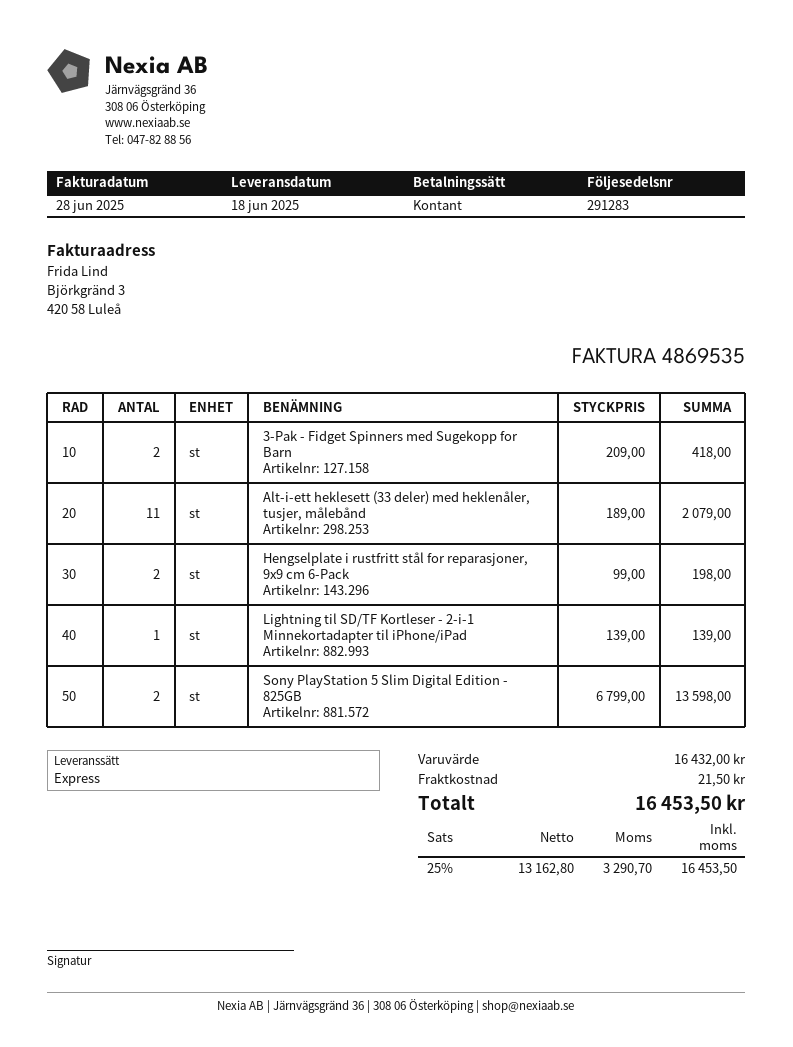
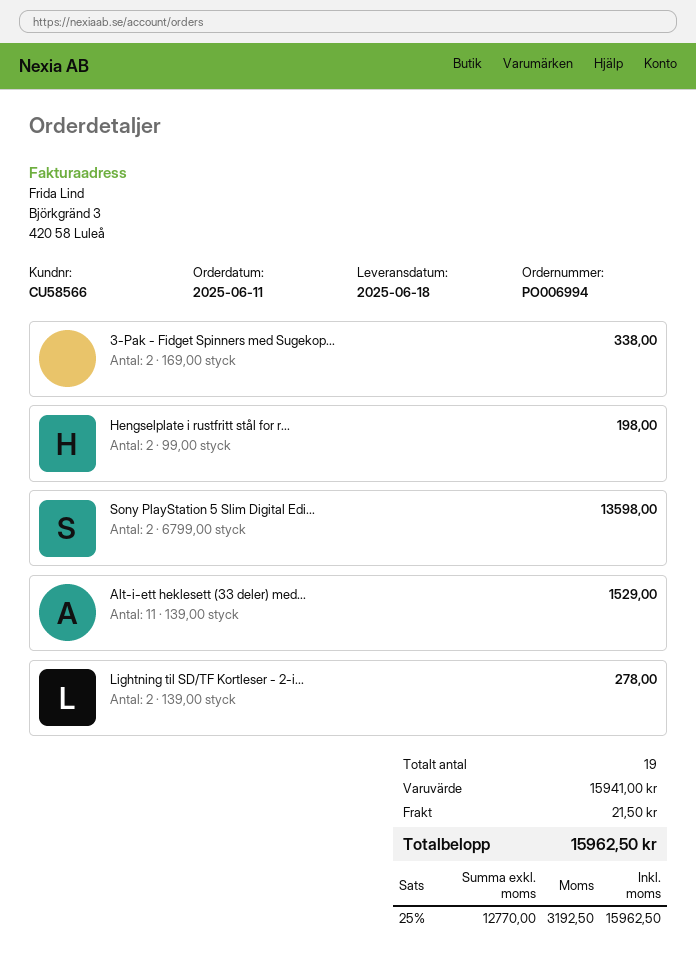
3-Pak - Fidget Spinners med Sugekopp for Barn: 2 x 209.00 = 418.00 -> 2 x 169.00 = 338.00
Alt-i-ett heklesett (33 deler) med heklenåler, tusjer, målebånd: 11 x 189.00 = 2079.00 -> 11 x 139.00 = 1529.00
Lightning til SD/TF Kortleser - 2-i-1 Minnekortadapter til iPhone/iPad: 1 x 139.00 = 139.00 -> 2 x 139.00 = 278.00
subtotal: 16432.00 -> 15941.00
net: 13162.80 -> 12770.00
tax: 25% = 3290.70 -> 25% = 3192.50
total: 16453.50 -> 15962.50

